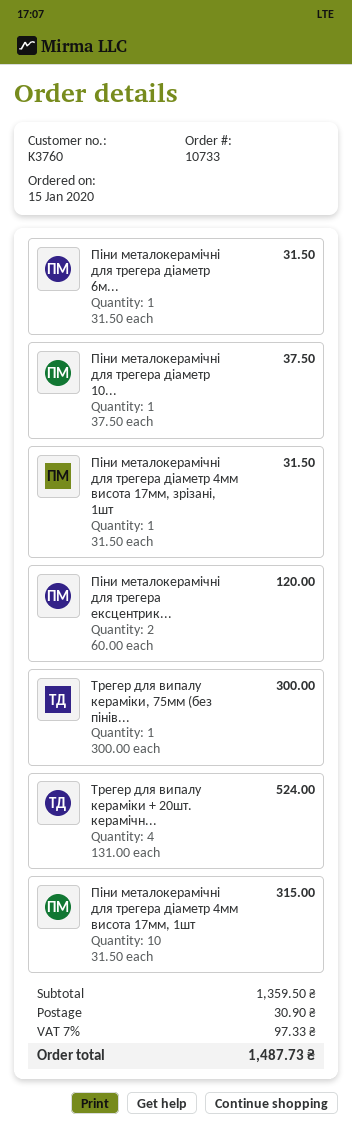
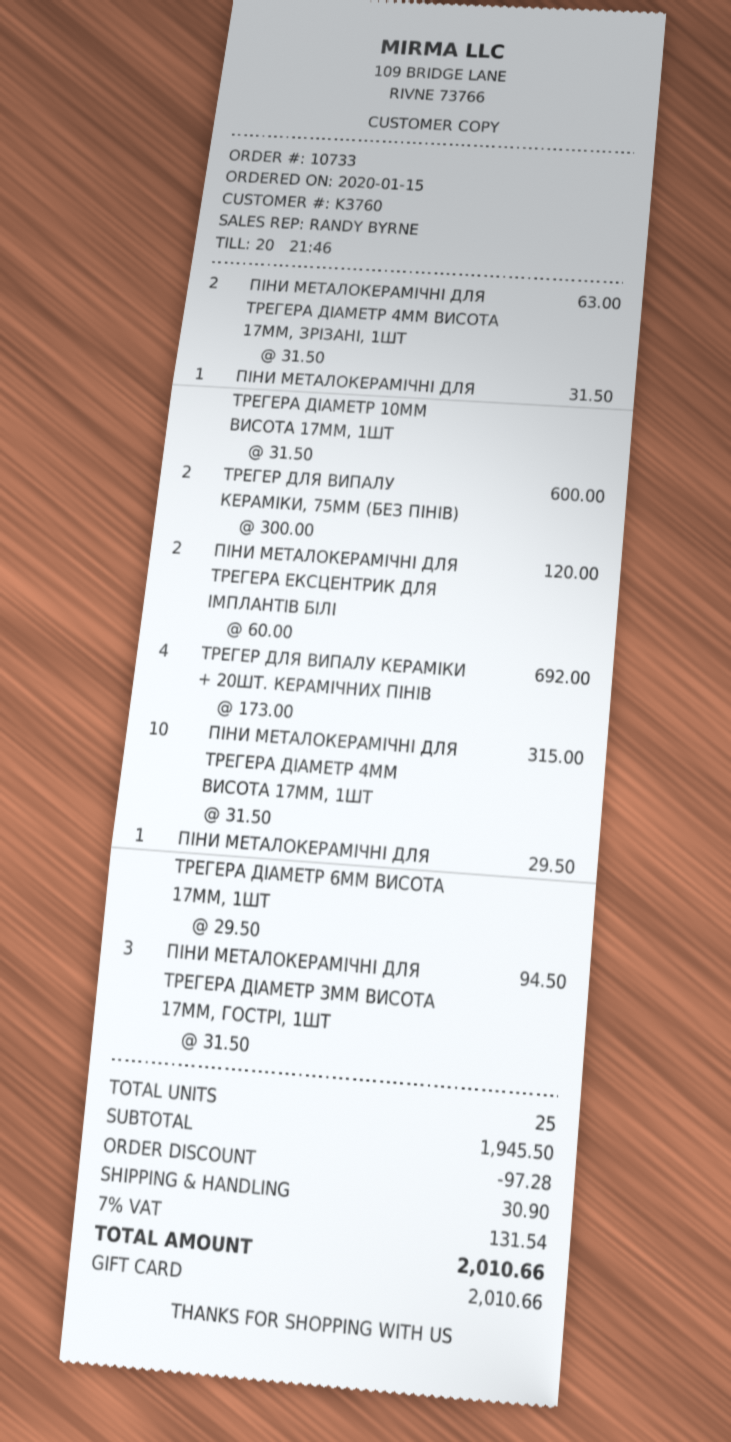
Піни металокерамічні для трегера діаметр 6м...: 1 x 31.50 = 31.50 -> 1 x 29.50 = 29.50
Піни металокерамічні для трегера діаметр 10...: 1 x 37.50 = 37.50 -> 1 x 31.50 = 31.50
Піни металокерамічні для трегера діаметр 4мм висота 17мм, зрізані, 1шт: 1 x 31.50 = 31.50 -> 2 x 31.50 = 63.00
Трегер для випалу кераміки, 75мм (без пінів...: 1 x 300.00 = 300.00 -> 2 x 300.00 = 600.00
Трегер для випалу кераміки + 20шт. керамічн...: 4 x 131.00 = 524.00 -> 4 x 173.00 = 692.00
ПІНИ МЕТАЛОКЕРАМІЧНІ ДЛЯ ТРЕГЕРА ДІАМЕТР 3ММ ВИСОТА 17ММ, ГОСТРІ, 1ШТ: none -> 3 x 31.50 = 94.50
subtotal: 1359.50 -> 1945.50
discount: none -> 97.28
tax: 7% = 97.33 -> 7% = 131.54
total: 1487.73 -> 2010.66

